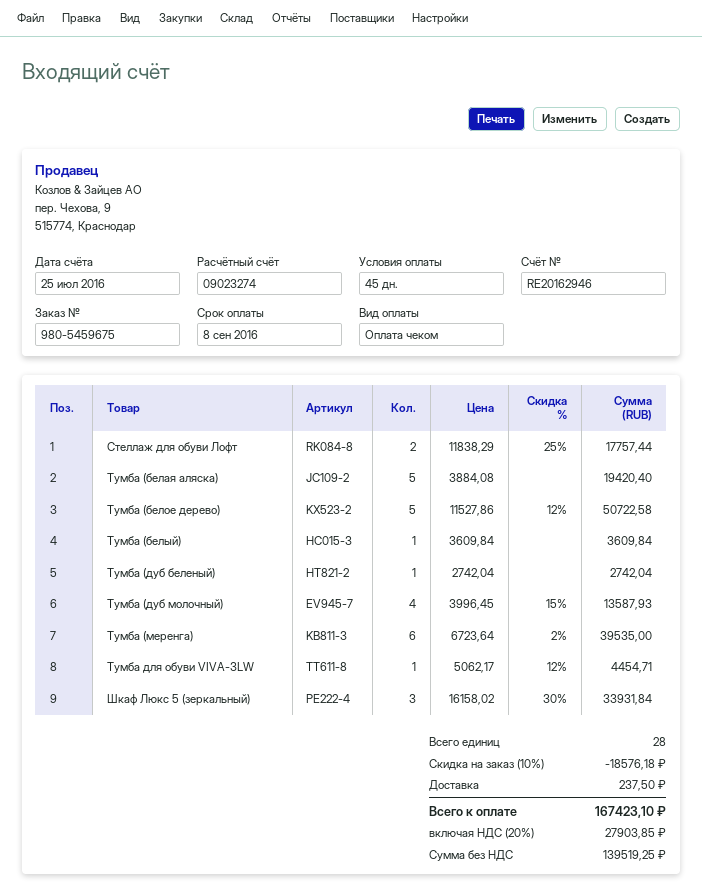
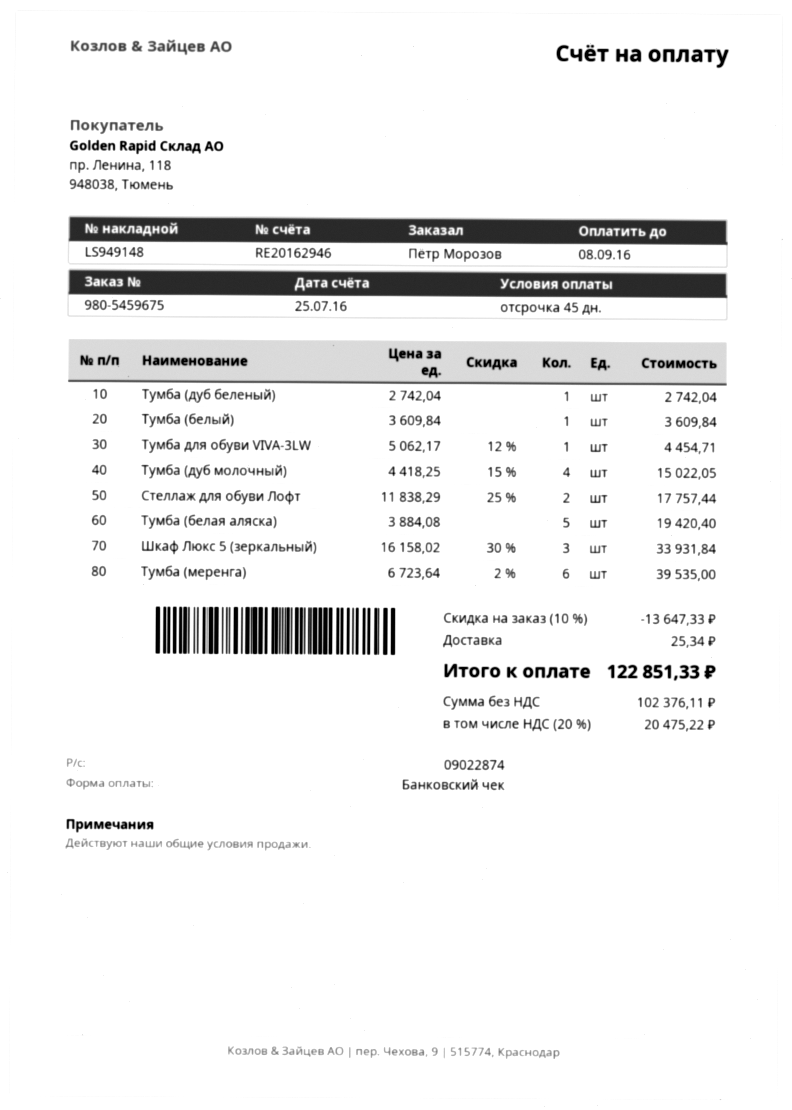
bank account: 09023274 -> 09022874
Тумба (белое дерево): 5 x 11527.86 - 12% = 50722.58 -> none
Тумба (дуб молочный): 4 x 3996.45 - 15% = 13587.93 -> 4 x 4418.25 - 15% = 15022.05
discount: 10% = 18576.18 -> 10% = 13647.33
shipping: 237.50 -> 25.34
net: 139519.25 -> 102376.11
tax: 20% = 27903.85 -> 20% = 20475.22
total: 167423.10 -> 122851.33

